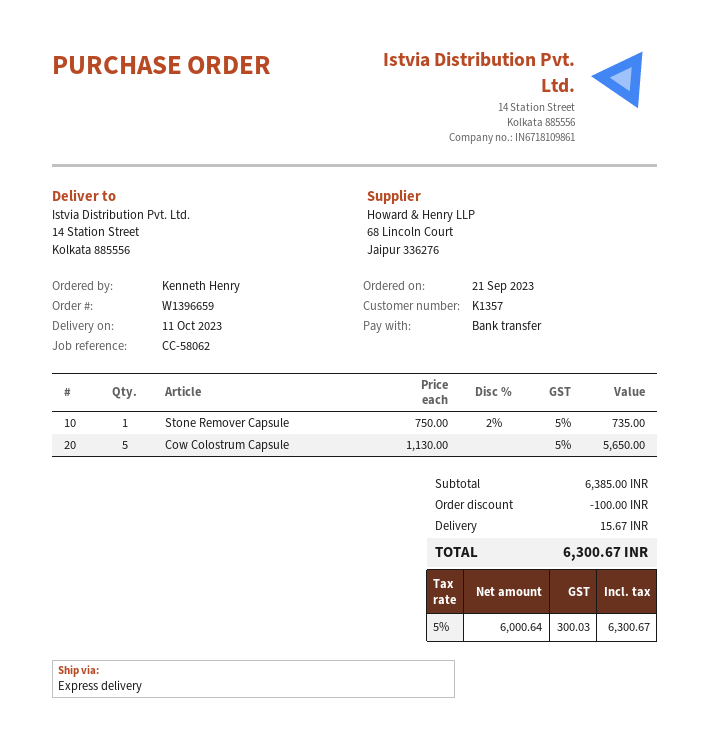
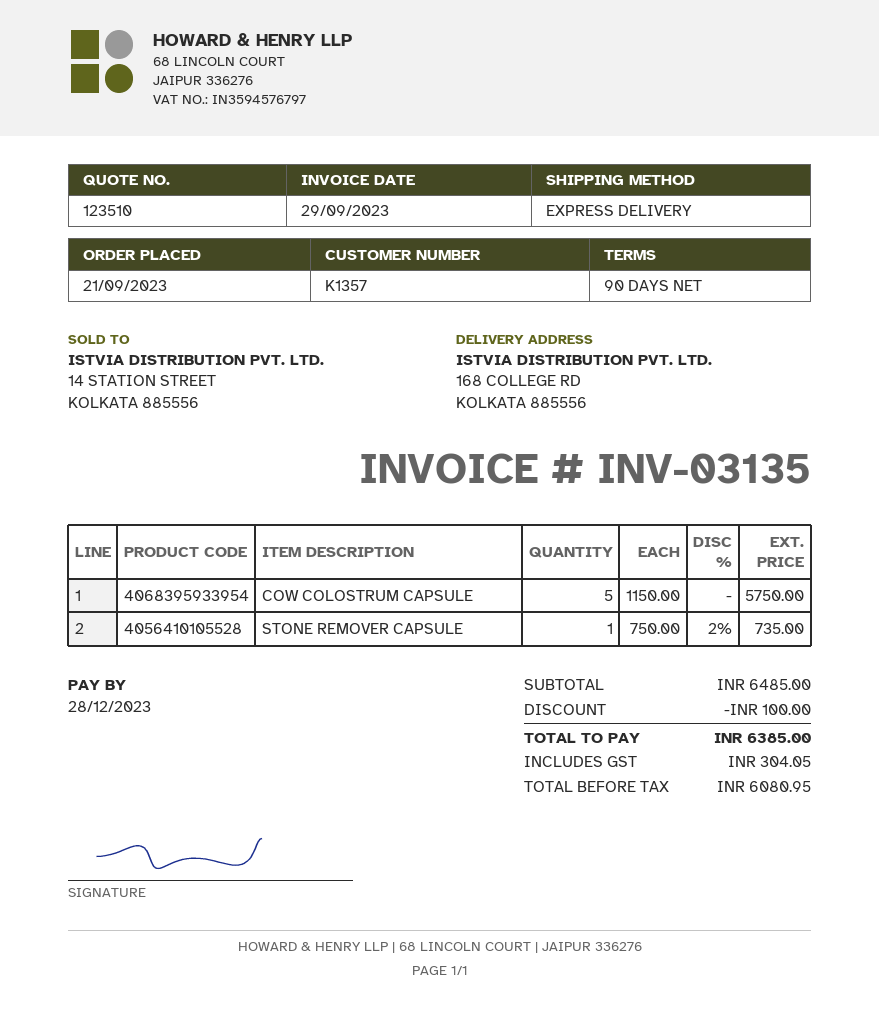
ship to: 14 Station Street, Kolkata 885556 -> 168 COLLEGE RD, KOLKATA 885556
Cow Colostrum Capsule: 5 x 1130.00 = 5650.00 -> 5 x 1150.00 = 5750.00
subtotal: 6385.00 -> 6485.00
shipping: 15.67 -> none
net: 6000.64 -> 6080.95
tax: 300.03 -> 304.05
total: 6300.67 -> 6385.00

